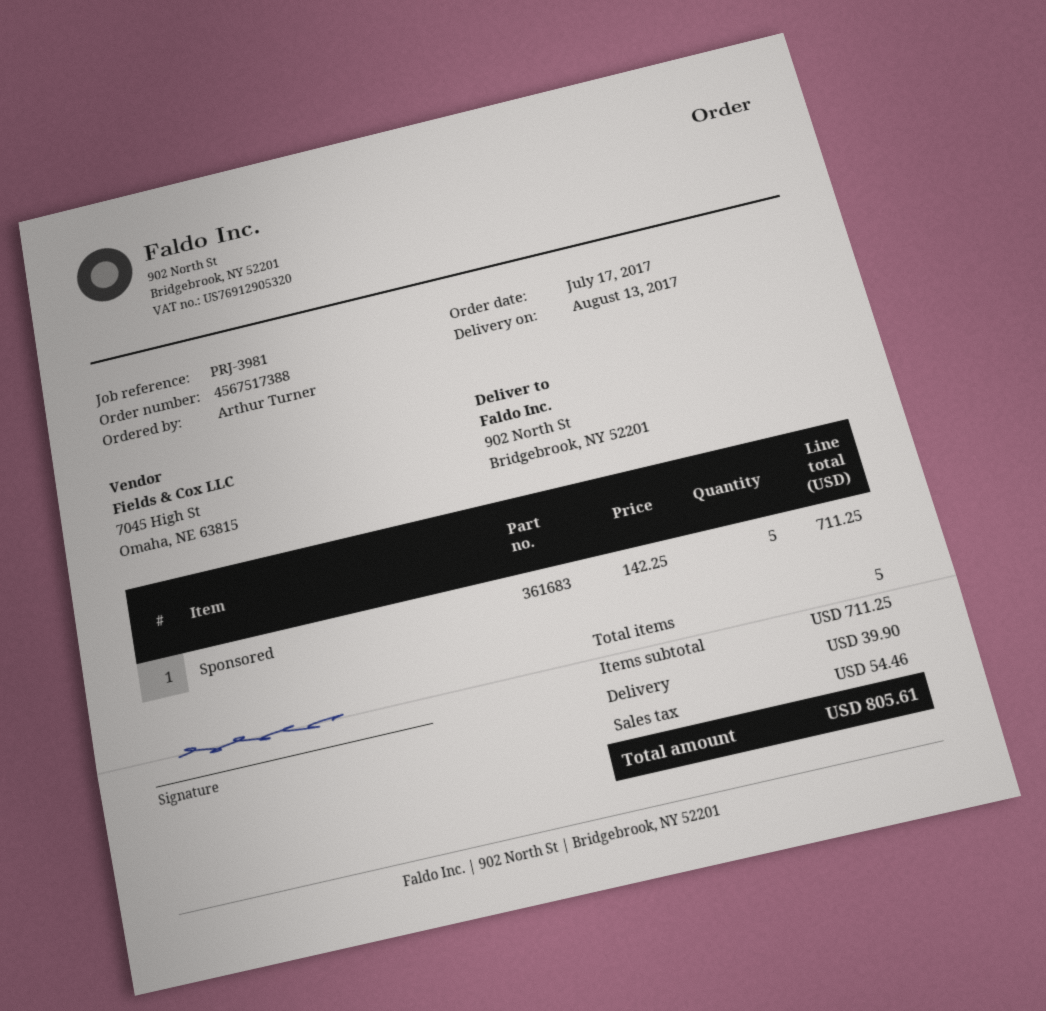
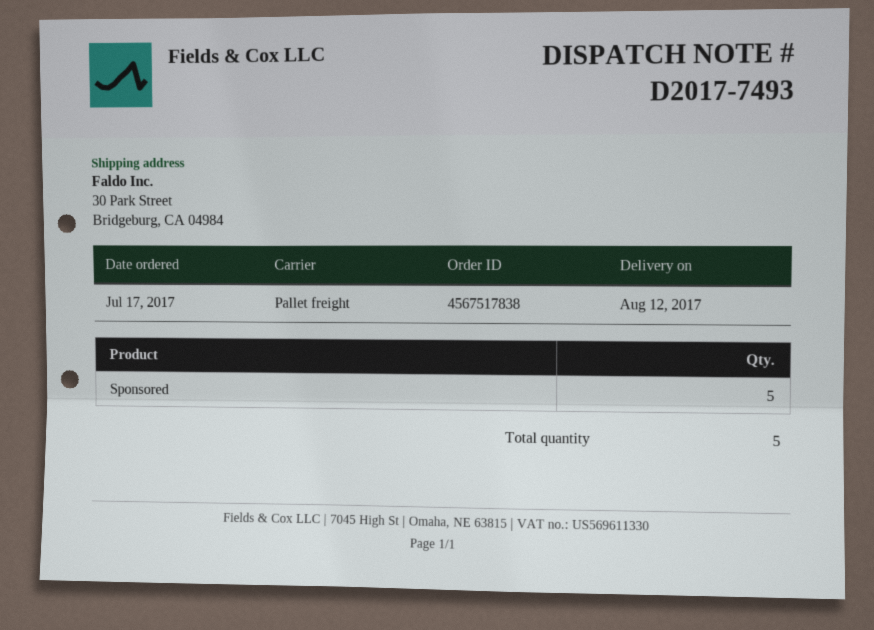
order number: 4567517388 -> 4567517838
delivery date: 2017-08-13 -> 2017-08-12
ship to: 902 North St, Bridgebrook, NY 52201 -> 30 Park Street, Bridgeburg, CA 04984

